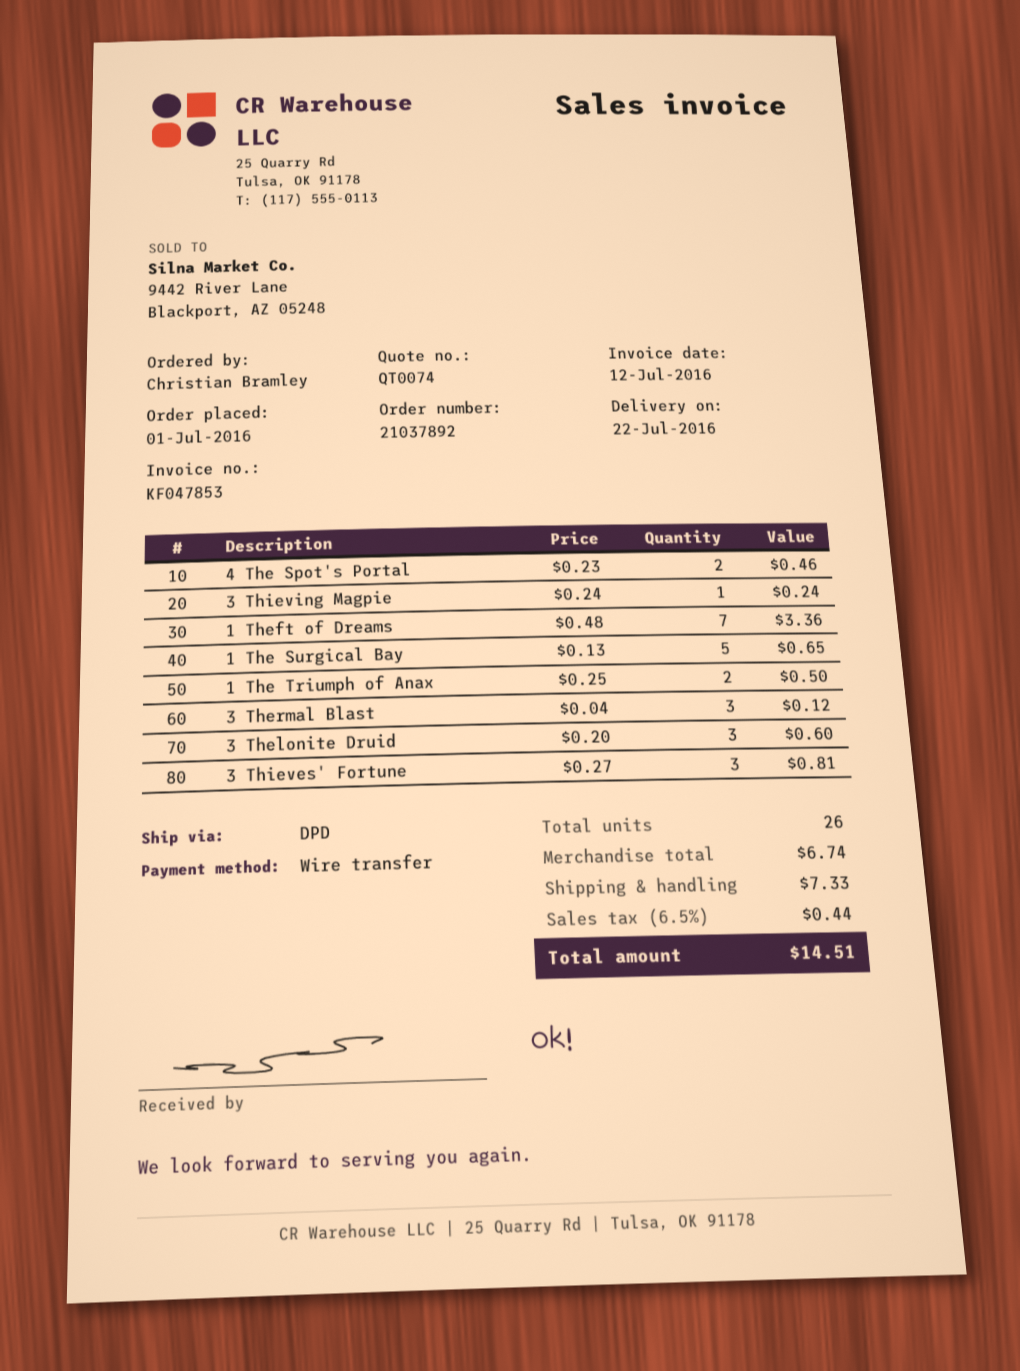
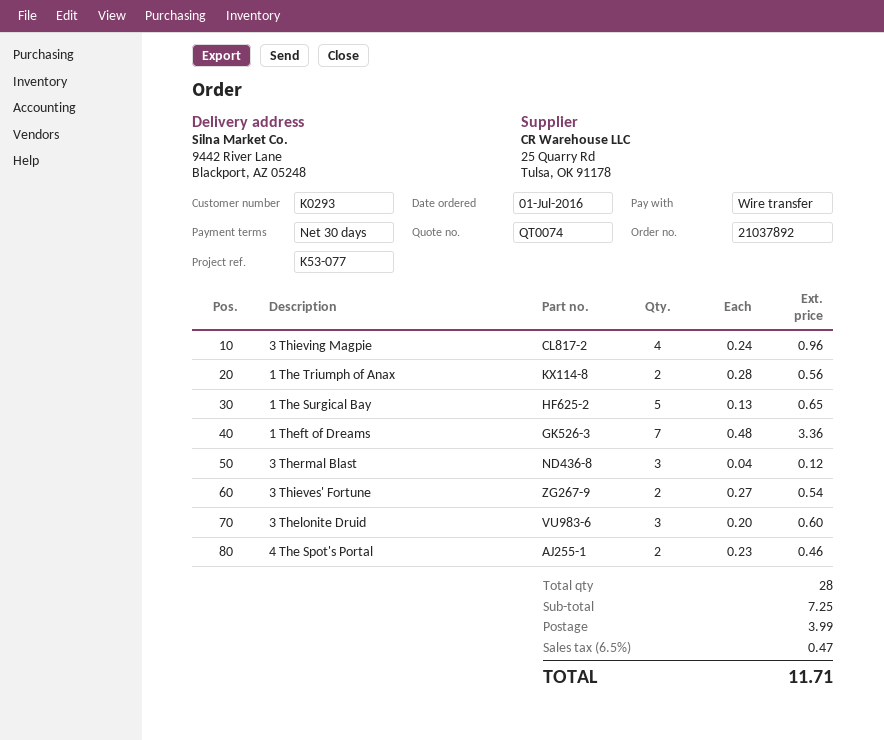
3 Thieving Magpie: 1 x 0.24 = 0.24 -> 4 x 0.24 = 0.96
1 The Triumph of Anax: 2 x 0.25 = 0.50 -> 2 x 0.28 = 0.56
3 Thieves' Fortune: 3 x 0.27 = 0.81 -> 2 x 0.27 = 0.54
total quantity: 26 -> 28
subtotal: 6.74 -> 7.25
shipping: 7.33 -> 3.99
tax: 6.5% = 0.44 -> 6.5% = 0.47
total: 14.51 -> 11.71

